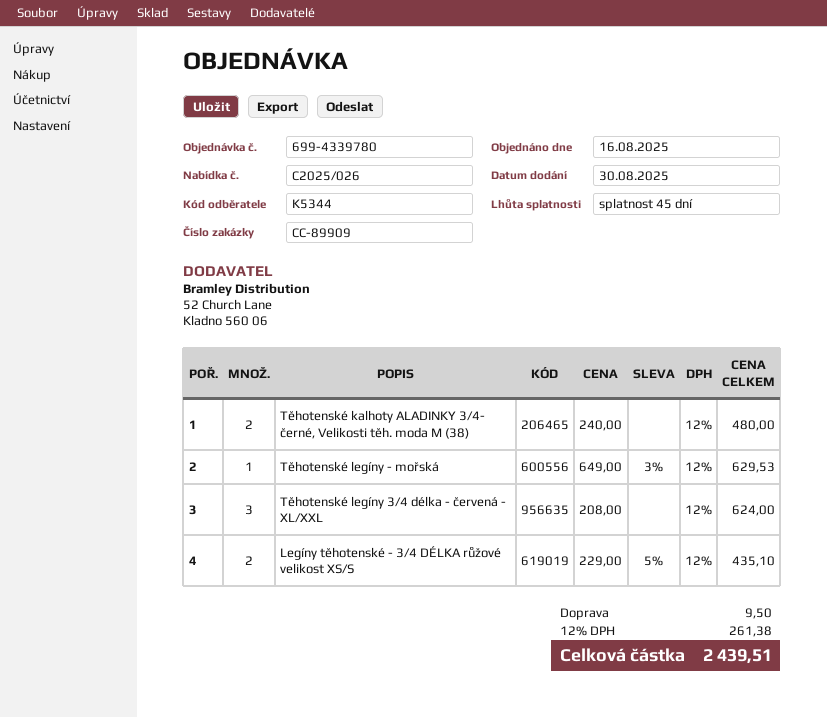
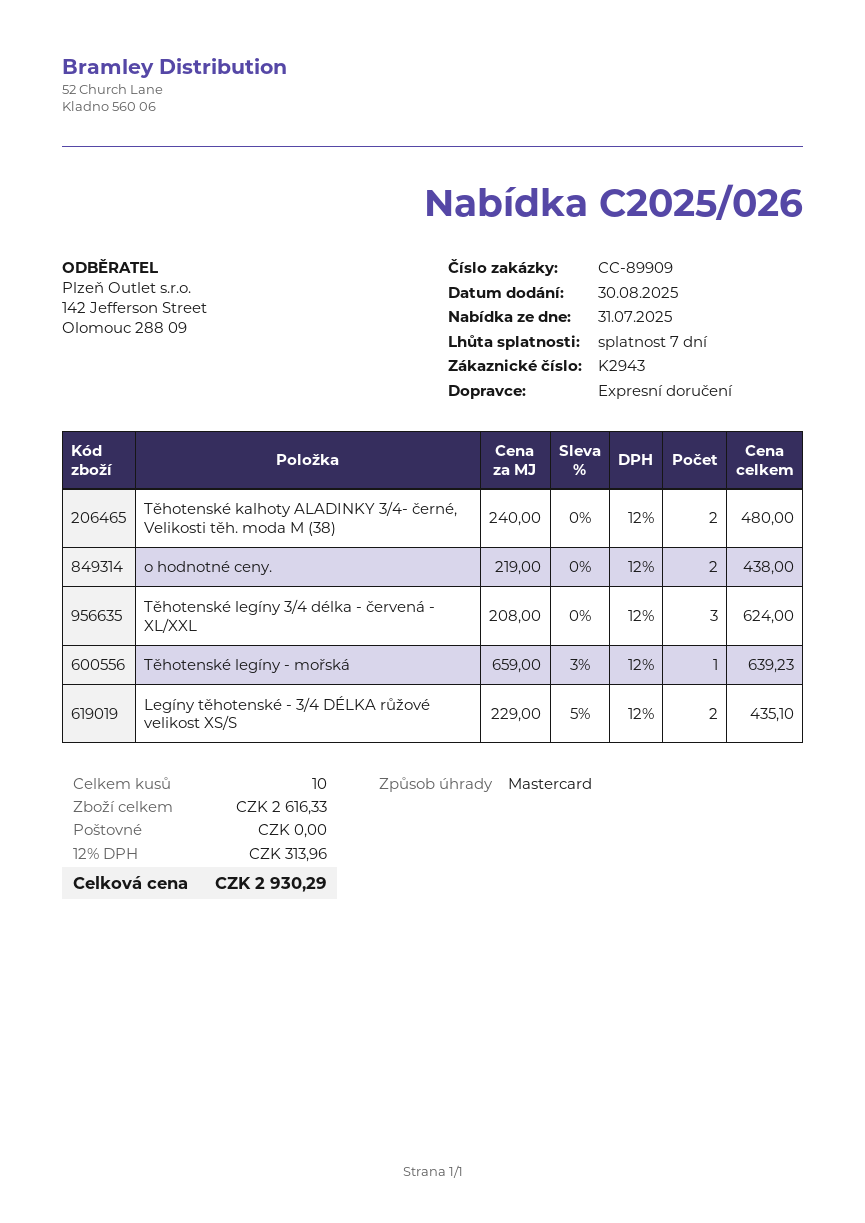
payment terms: 45 days -> 7 days
customer number: K5344 -> K2943
Těhotenské legíny - mořská: 1 x 649.00 - 3% = 629.53 -> 1 x 659.00 - 3% = 639.23
o hodnotné ceny.: none -> 2 x 219.00 = 438.00
shipping: 9.50 -> 0.00
tax: 12% = 261.38 -> 12% = 313.96
total: 2439.51 -> 2930.29

